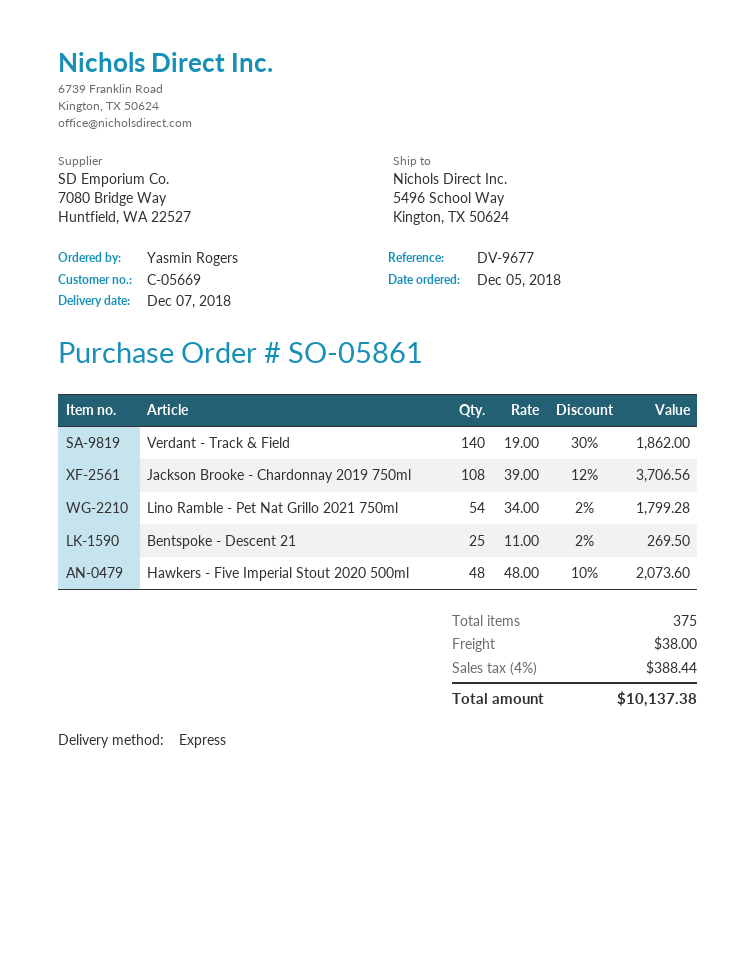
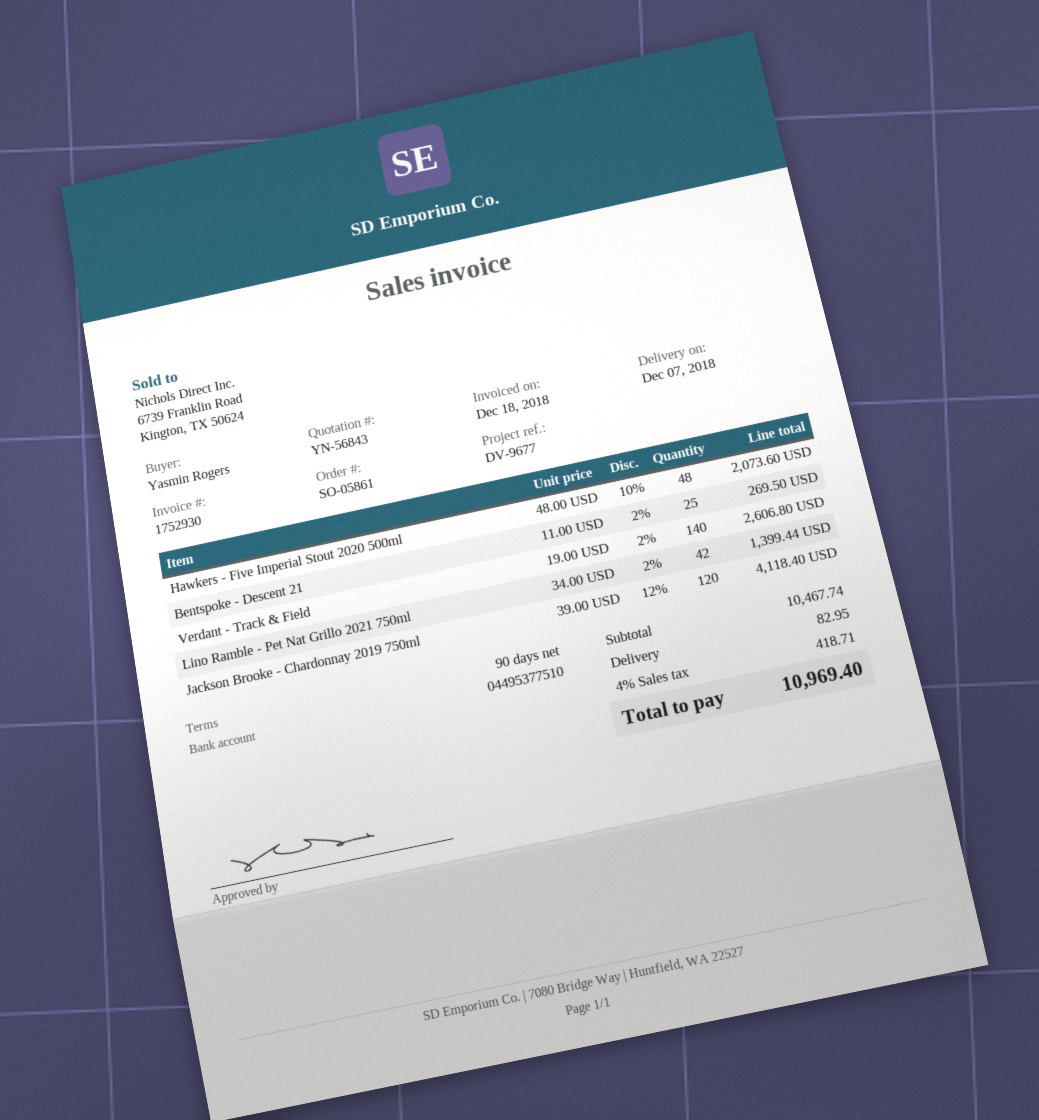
Verdant - Track & Field: 140 x 19.00 - 30% = 1862.00 -> 140 x 19.00 - 2% = 2606.80
Jackson Brooke - Chardonnay 2019 750ml: 108 x 39.00 - 12% = 3706.56 -> 120 x 39.00 - 12% = 4118.40
Lino Ramble - Pet Nat Grillo 2021 750ml: 54 x 34.00 - 2% = 1799.28 -> 42 x 34.00 - 2% = 1399.44
shipping: 38.00 -> 82.95
tax: 4% = 388.44 -> 4% = 418.71
total: 10137.38 -> 10969.40

